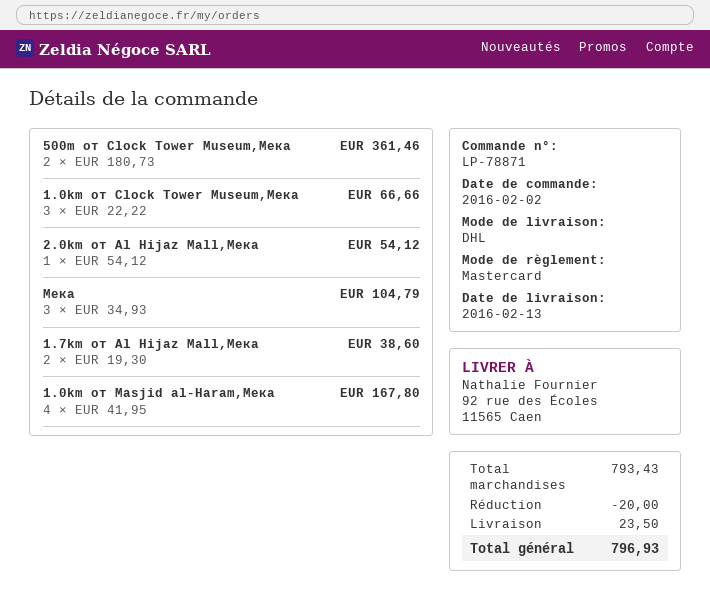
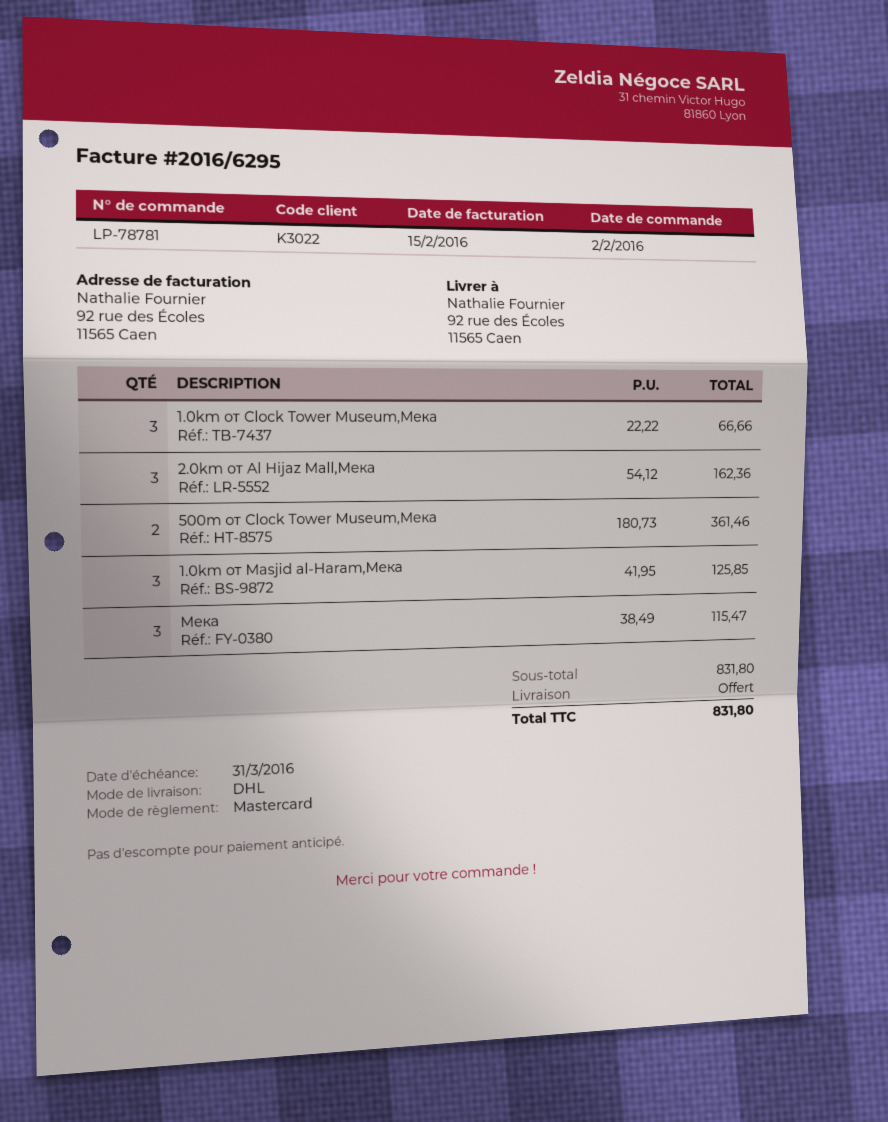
order number: LP-78871 -> LP-78781
2.0km от Al Hijaz Mall,Мека: 1 x 54.12 = 54.12 -> 3 x 54.12 = 162.36
Мека: 3 x 34.93 = 104.79 -> 3 x 38.49 = 115.47
1.7km от Al Hijaz Mall,Мека: 2 x 19.30 = 38.60 -> none
1.0km от Masjid al-Haram,Мека: 4 x 41.95 = 167.80 -> 3 x 41.95 = 125.85
subtotal: 793.43 -> 831.80
discount: 20.00 -> none
shipping: 23.50 -> 0.00
total: 796.93 -> 831.80

